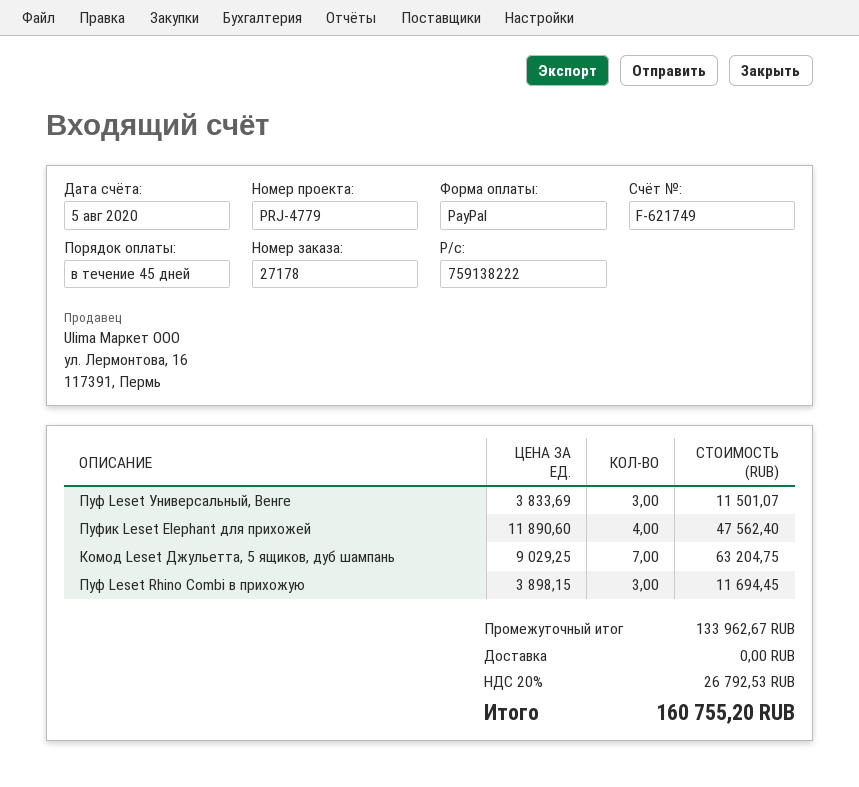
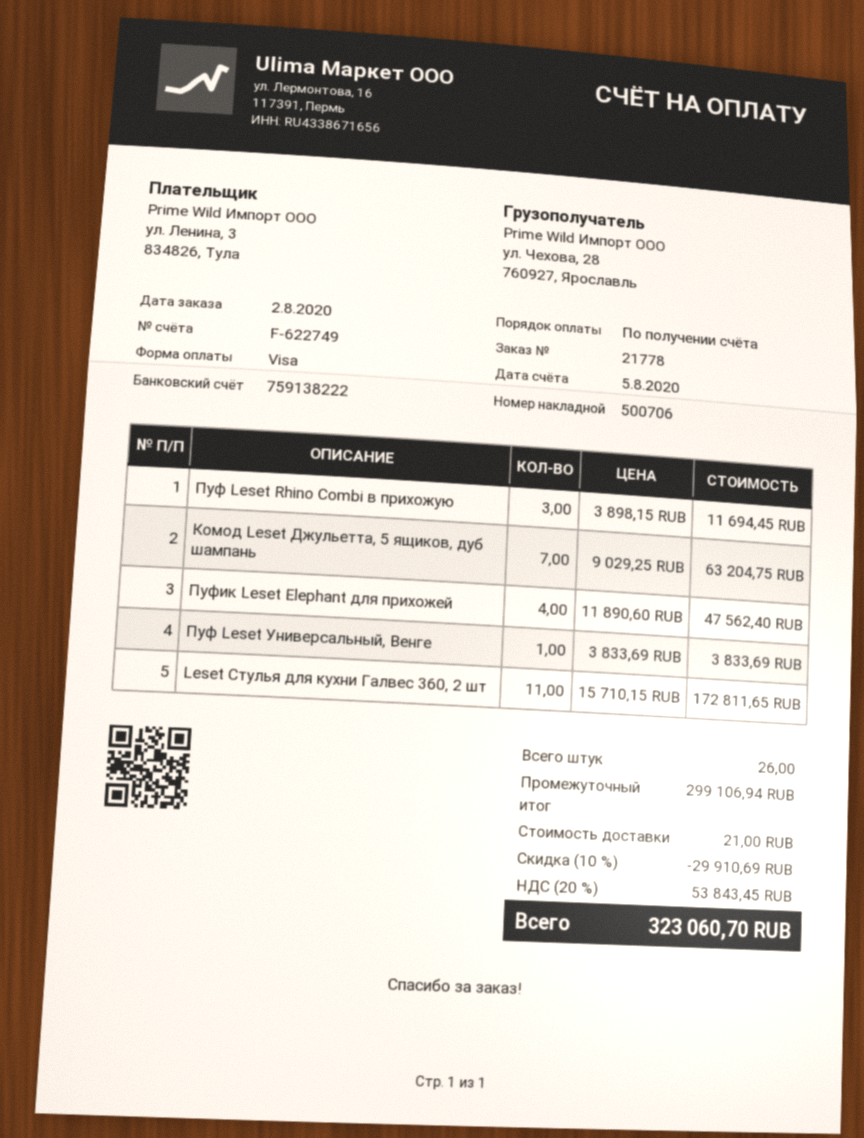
order number: 27178 -> 21778
invoice number: F-621749 -> F-622749
payment terms: 45 days -> on receipt
payment method: PayPal -> Visa
Пуф Leset Универсальный, Венге: 3 x 3833.69 = 11501.07 -> 1 x 3833.69 = 3833.69
Leset Стулья для кухни Галвес 360, 2 шт: none -> 11 x 15710.15 = 172811.65
subtotal: 133962.67 -> 299106.94
discount: none -> 10% = 29910.69
shipping: 0.00 -> 21.00
tax: 20% = 26792.53 -> 20% = 53843.45
total: 160755.20 -> 323060.70

